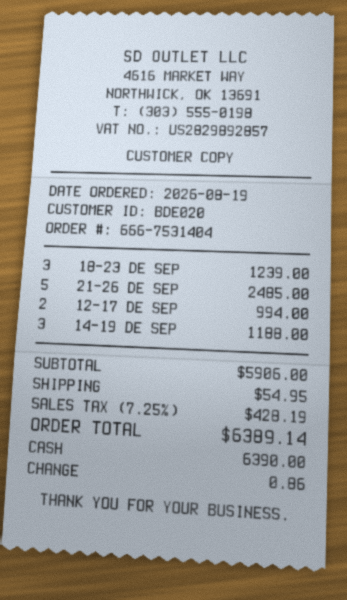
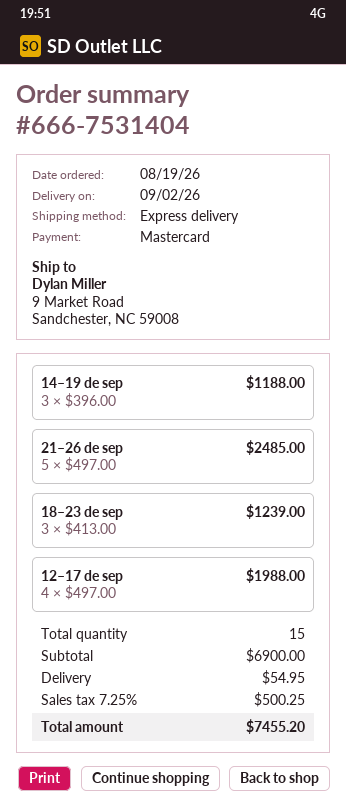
payment method: cash -> Mastercard
12–17 DE SEP: 2 for 994.00 -> 4 for 1988.00
subtotal: 5906.00 -> 6900.00
tax: 7.25% = 428.19 -> 7.25% = 500.25
total: 6389.14 -> 7455.20

